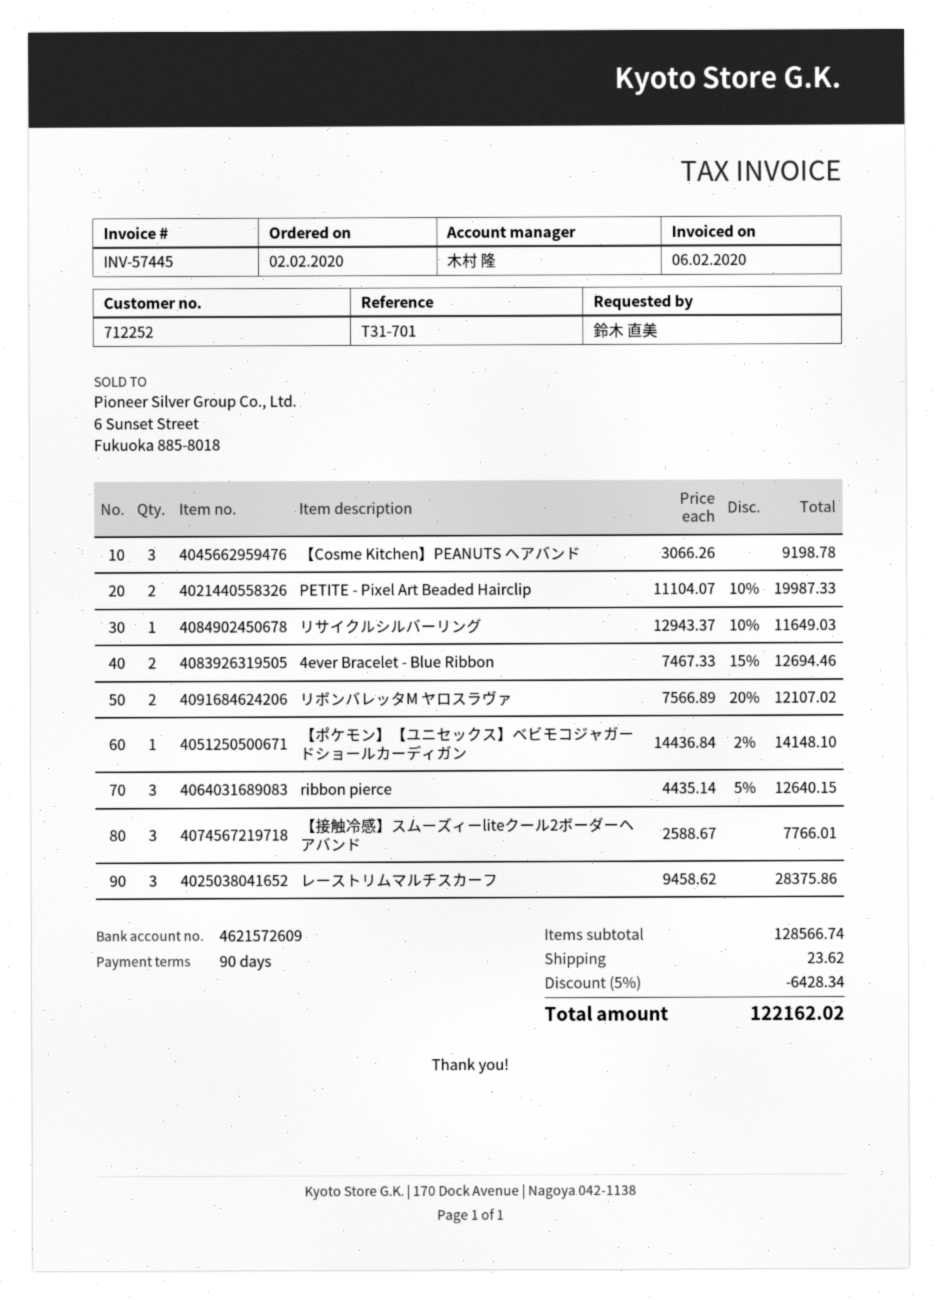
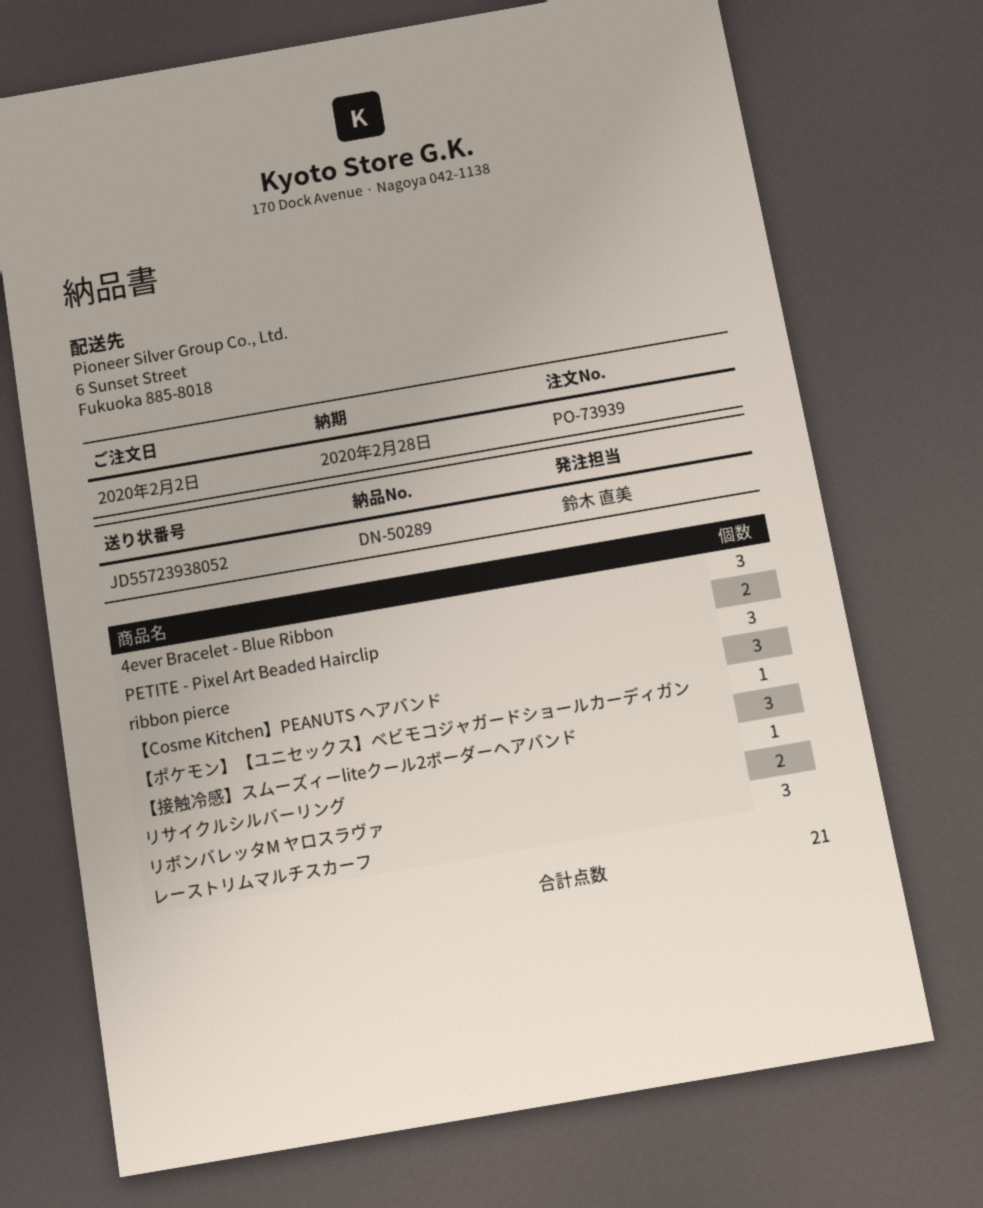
4ever Bracelet - Blue Ribbon: 2 -> 3

